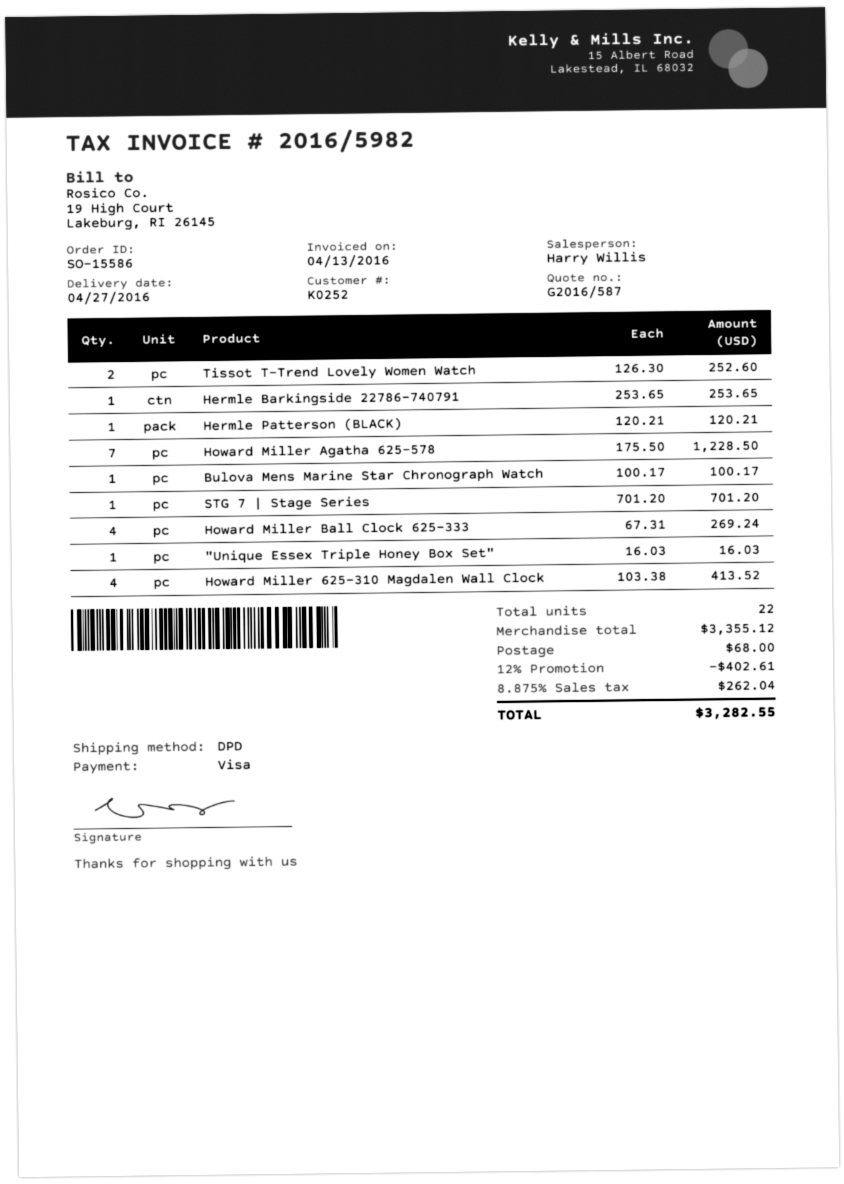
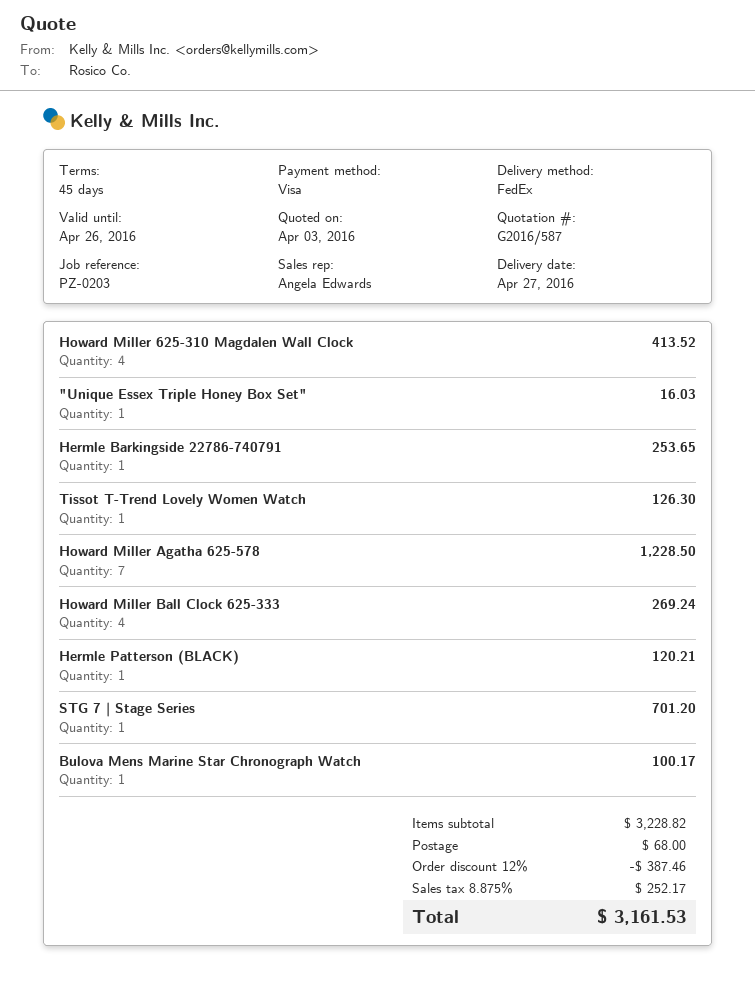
sales rep: Harry Willis -> Angela Edwards
shipping method: DPD -> FedEx
Tissot T-Trend Lovely Women Watch: 2 for 252.60 -> 1 for 126.30
subtotal: 3355.12 -> 3228.82
discount: 12% = 402.61 -> 12% = 387.46
tax: 8.875% = 262.04 -> 8.875% = 252.17
total: 3282.55 -> 3161.53

